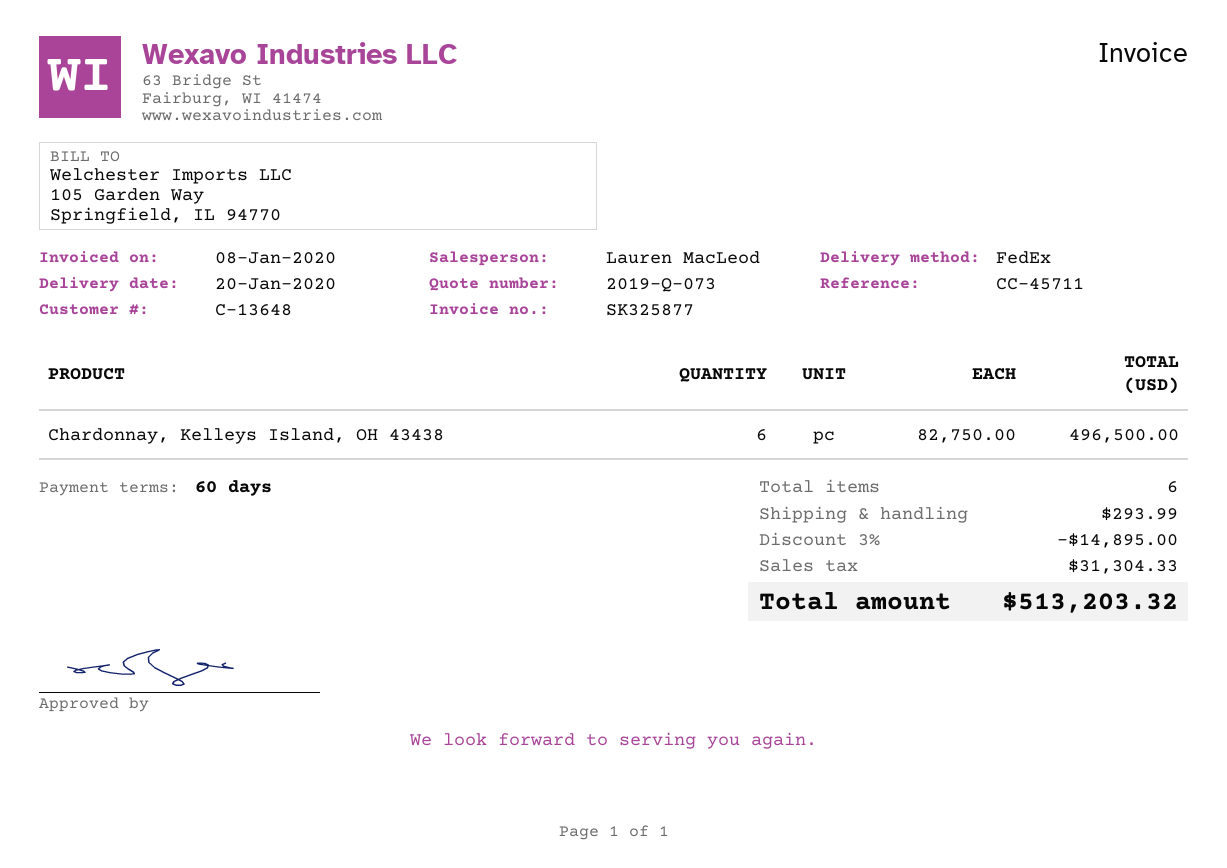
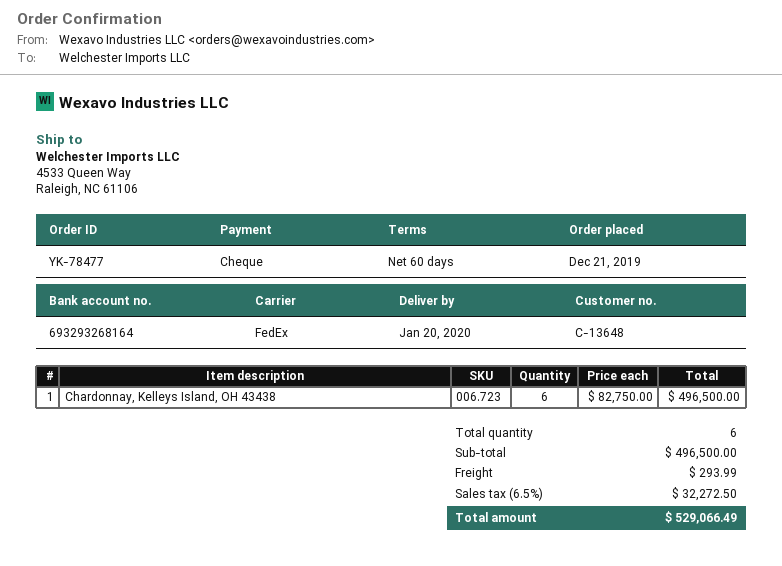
discount: 3% = 14895.00 -> none
tax: 31304.33 -> 32272.50
total: 513203.32 -> 529066.49

